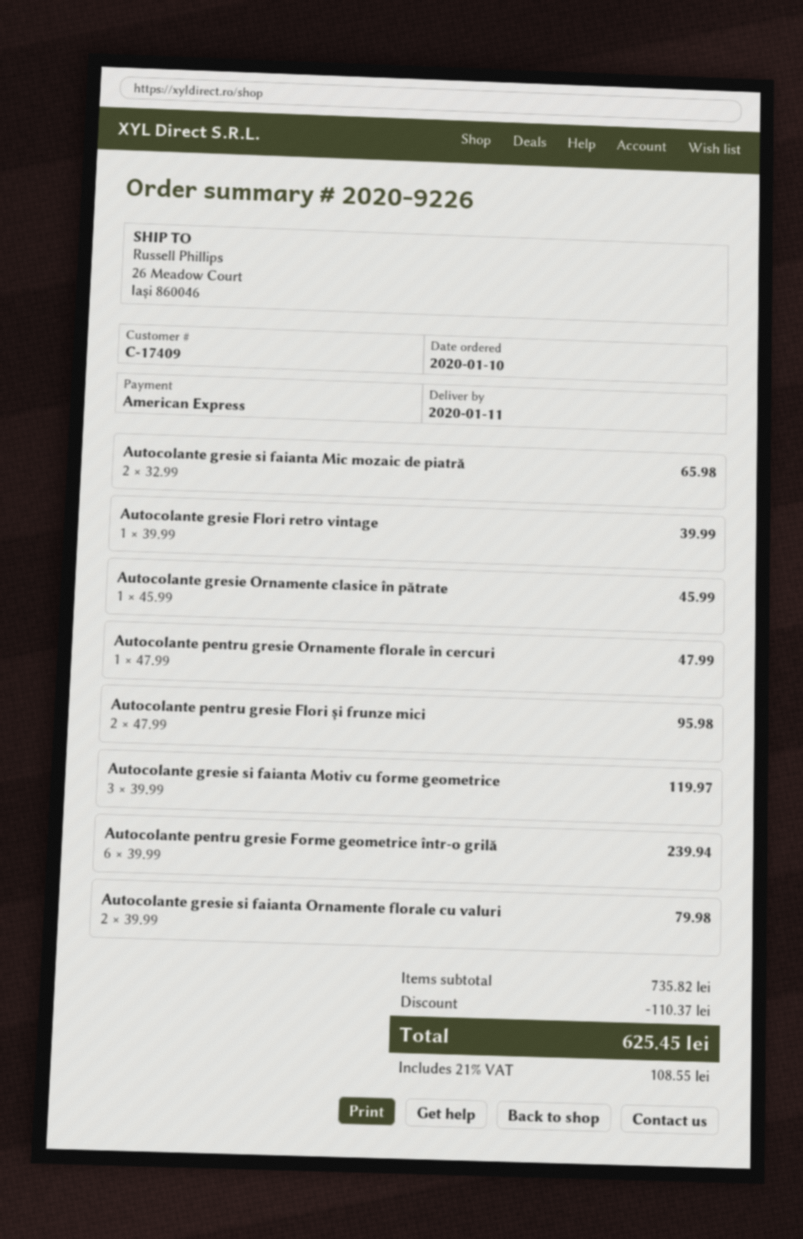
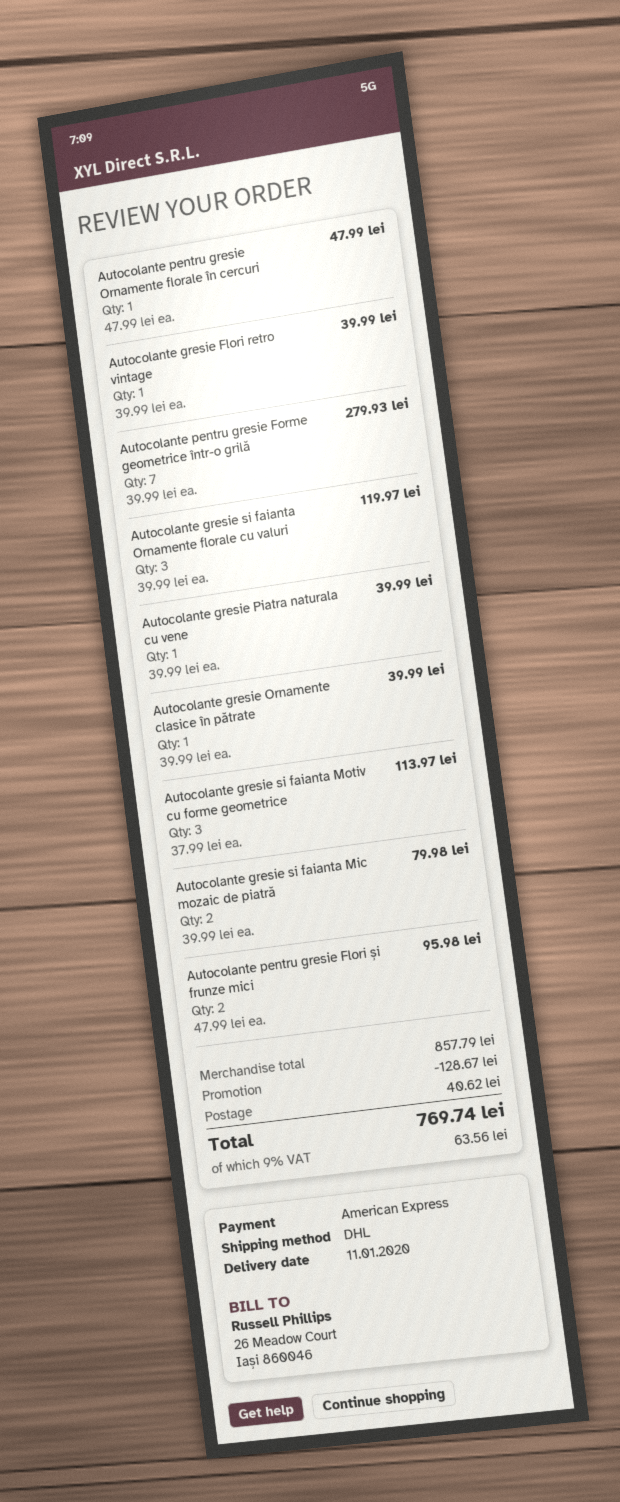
Autocolante gresie si faianta Mic mozaic de piatră: 2 x 32.99 = 65.98 -> 2 x 39.99 = 79.98
Autocolante gresie Ornamente clasice în pătrate: 1 x 45.99 = 45.99 -> 1 x 39.99 = 39.99
Autocolante gresie si faianta Motiv cu forme geometrice: 3 x 39.99 = 119.97 -> 3 x 37.99 = 113.97
Autocolante pentru gresie Forme geometrice într-o grilă: 6 x 39.99 = 239.94 -> 7 x 39.99 = 279.93
Autocolante gresie si faianta Ornamente florale cu valuri: 2 x 39.99 = 79.98 -> 3 x 39.99 = 119.97
Autocolante gresie Piatra naturala cu vene: none -> 1 x 39.99 = 39.99
subtotal: 735.82 -> 857.79
discount: 110.37 -> 128.67
shipping: none -> 40.62
tax: 21% = 108.55 -> 9% = 63.56
total: 625.45 -> 769.74

